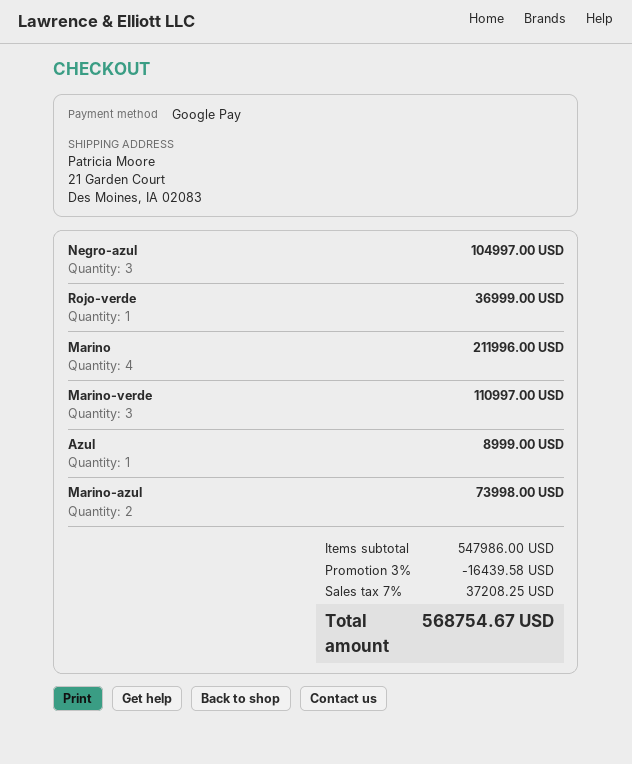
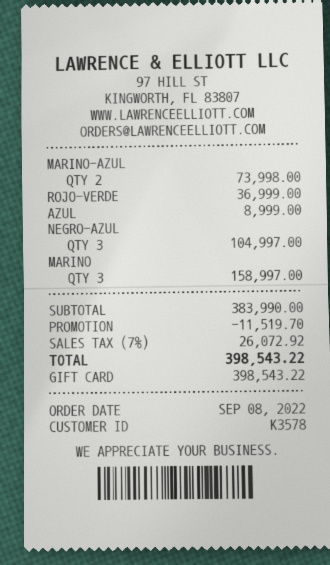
payment method: Google Pay -> gift card
Marino: 4 for 211996.00 -> 3 for 158997.00
Marino-verde: 3 for 110997.00 -> none
subtotal: 547986.00 -> 383990.00
discount: 16439.58 -> 11519.70
tax: 7% = 37208.25 -> 7% = 26072.92
total: 568754.67 -> 398543.22

